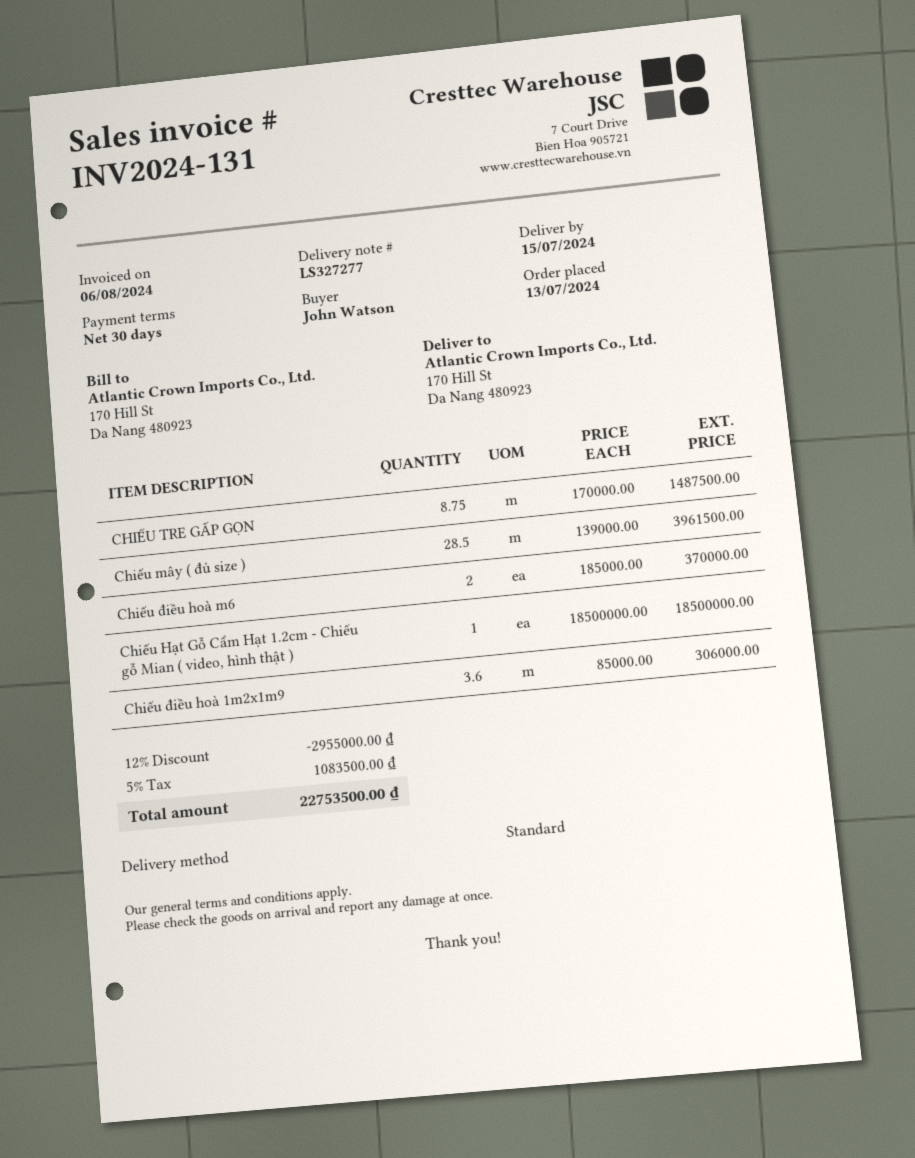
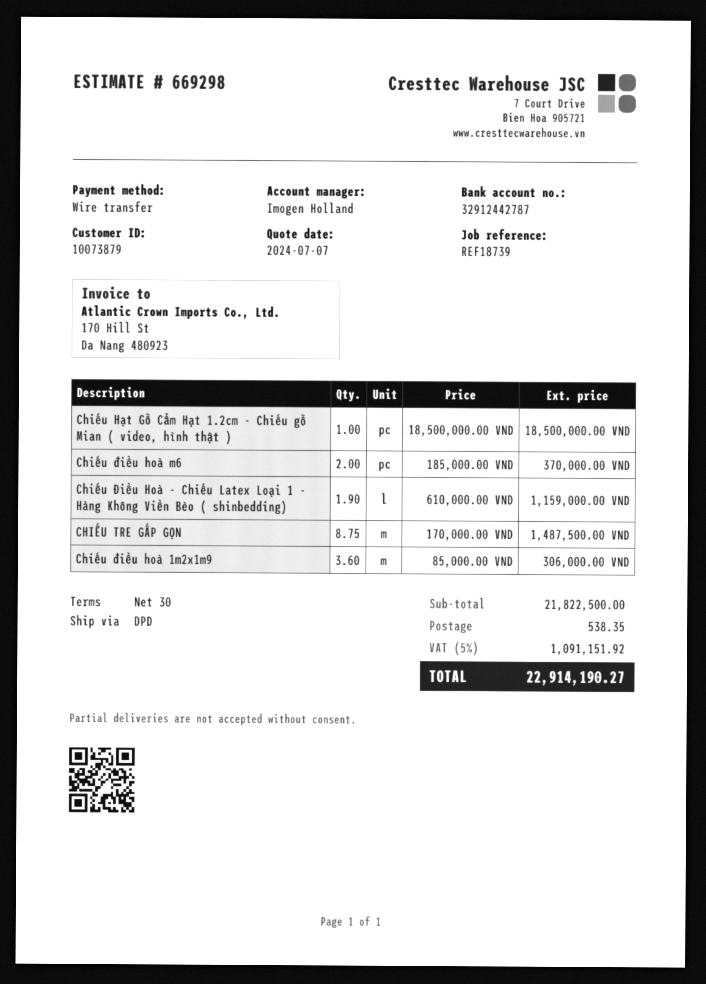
shipping method: standard -> DPD
Chiếu mây ( đủ size ): 28.5 x 139000.00 = 3961500.00 -> none
Chiếu Điều Hoà - Chiếu Latex Loại 1 - Hàng Không Viền Bèo ( shinbedding): none -> 1.9 x 610000.00 = 1159000.00
discount: 12% = 2955000.00 -> none
shipping: none -> 538.35
tax: 5% = 1083500.00 -> 5% = 1091151.92
total: 22753500.00 -> 22914190.27

